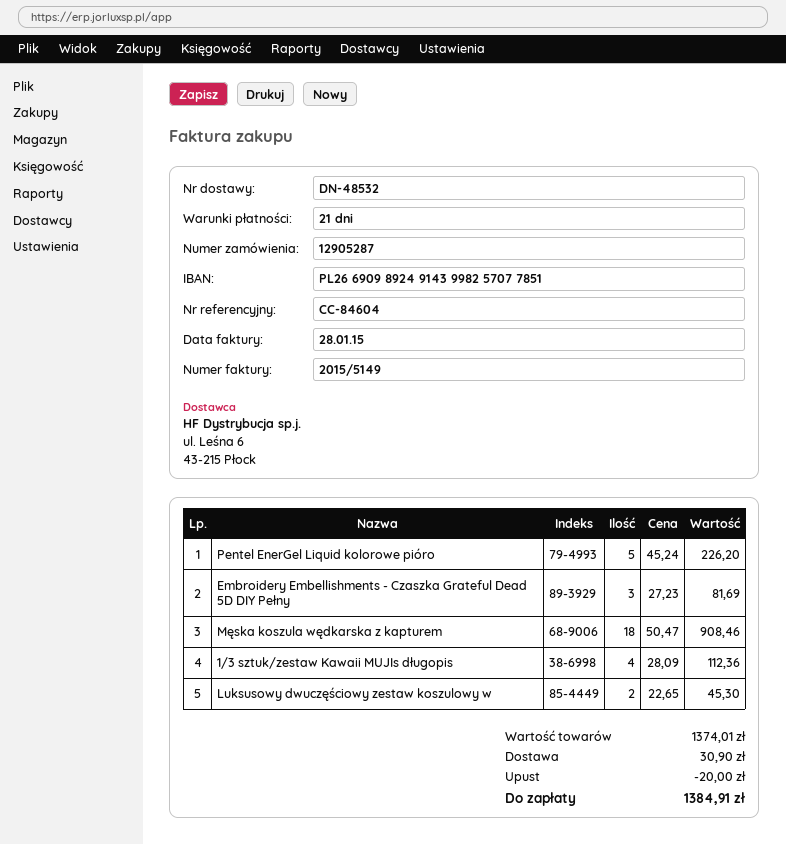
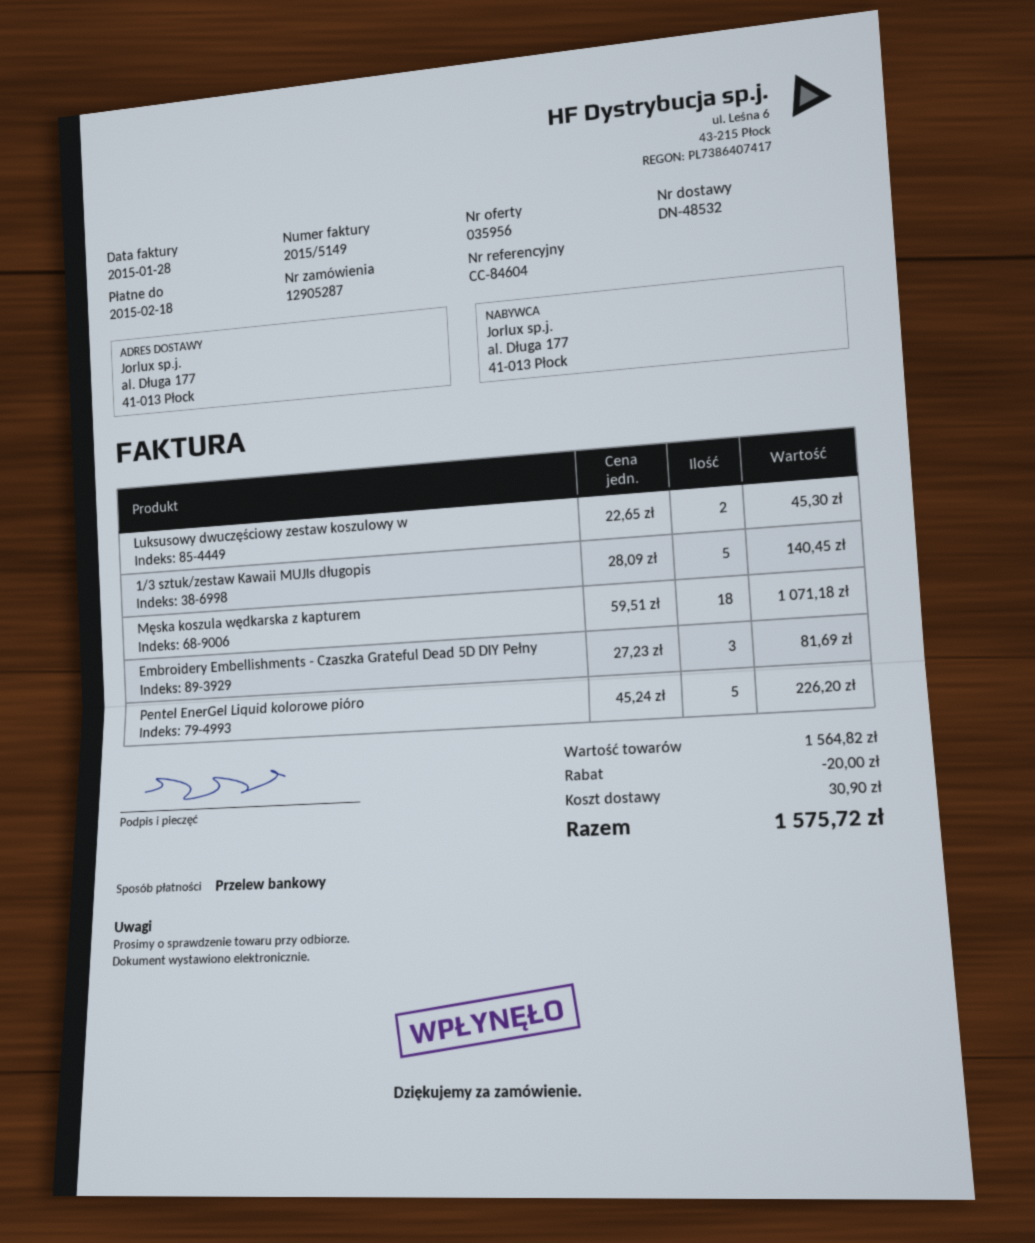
Męska koszula wędkarska z kapturem: 18 x 50.47 = 908.46 -> 18 x 59.51 = 1071.18
1/3 sztuk/zestaw Kawaii MUJIs długopis: 4 x 28.09 = 112.36 -> 5 x 28.09 = 140.45
subtotal: 1374.01 -> 1564.82
total: 1384.91 -> 1575.72

